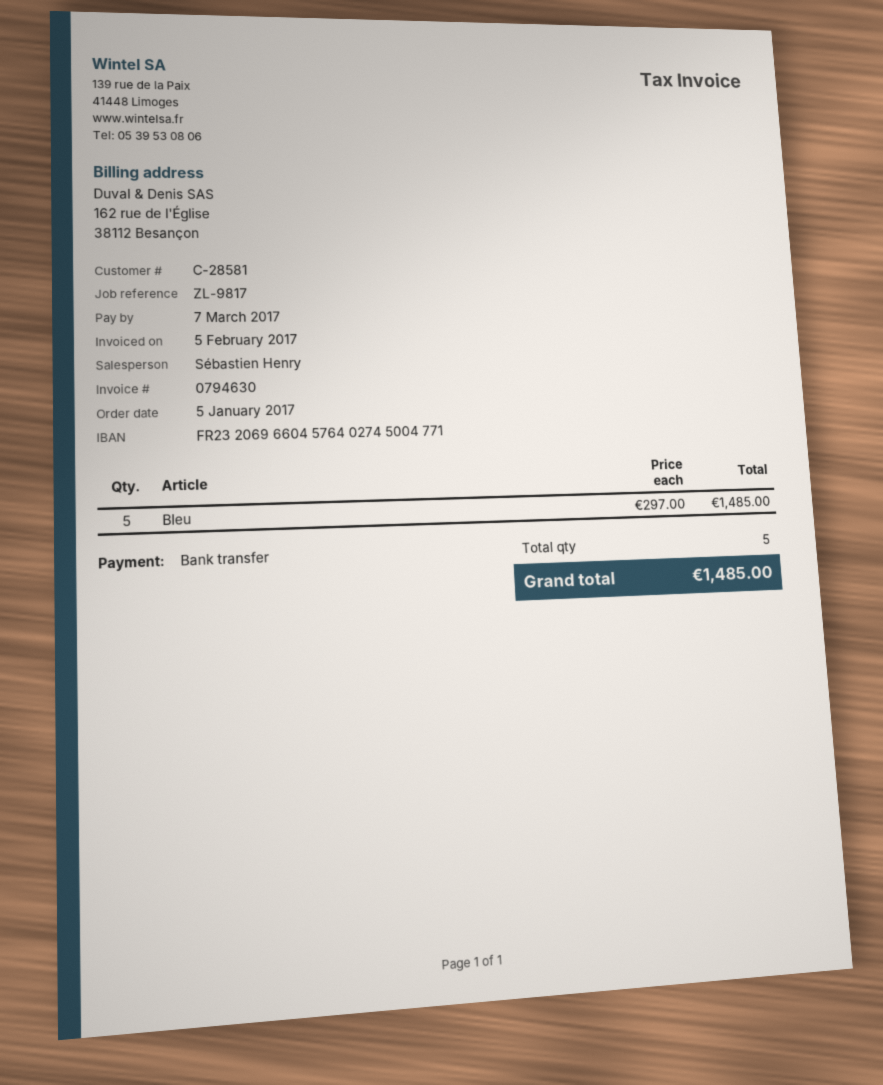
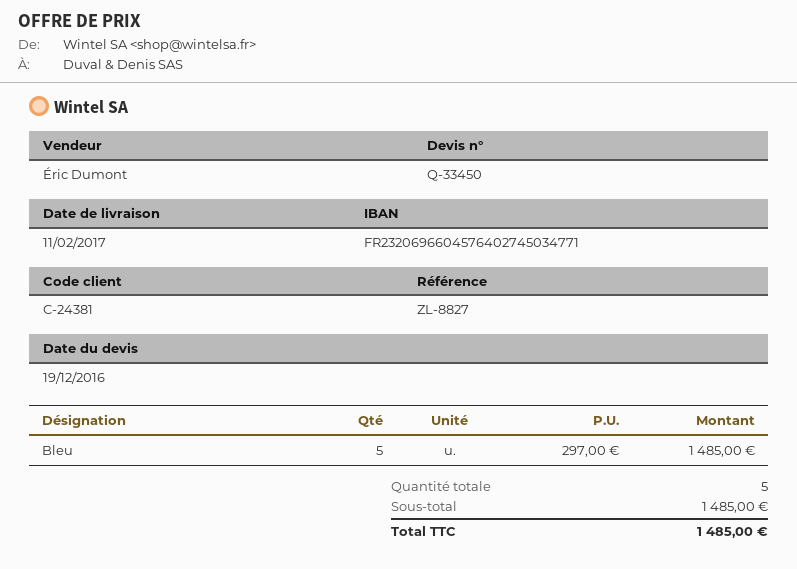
customer number: C-28581 -> C-24381
reference: ZL-9817 -> ZL-8827
sales rep: Sébastien Henry -> Éric Dumont
bank account: FR2320696604576402745004771 -> FR2320696604576402745034771

